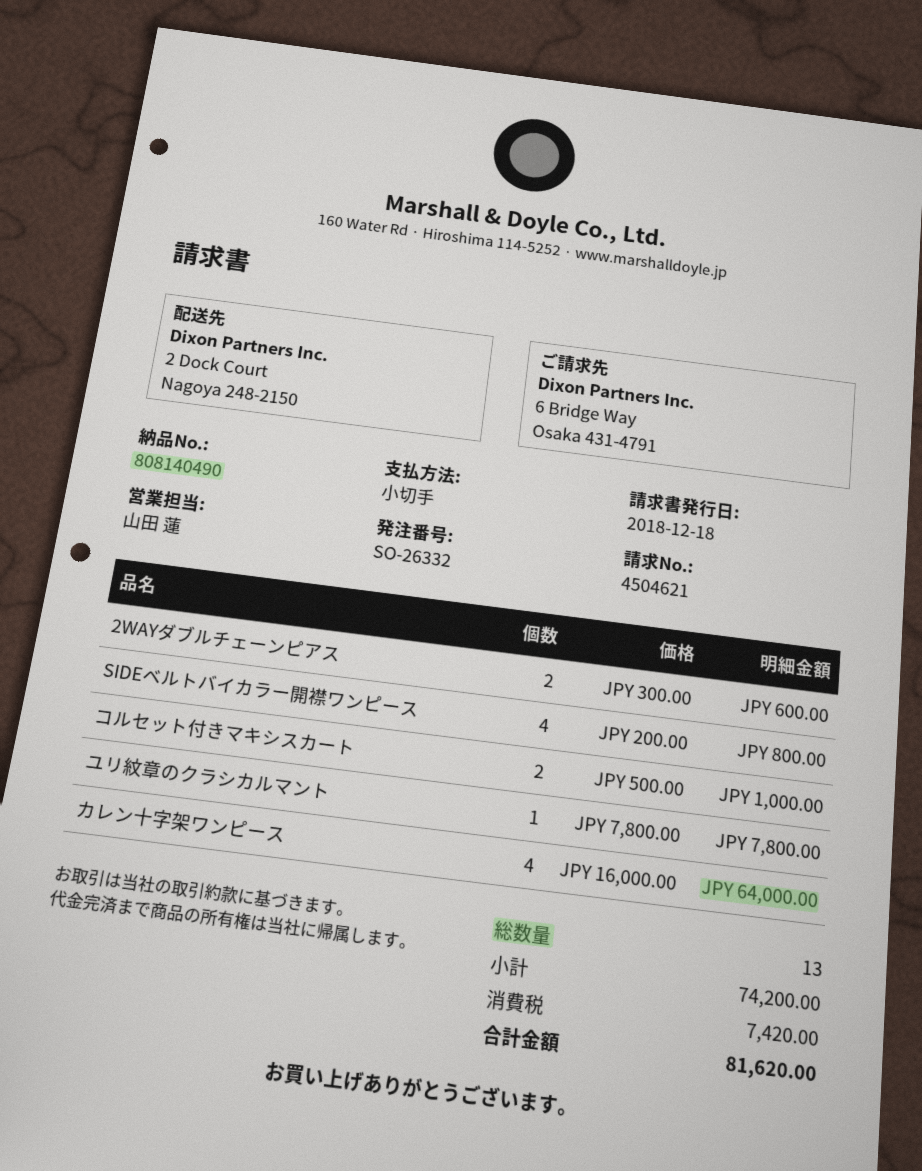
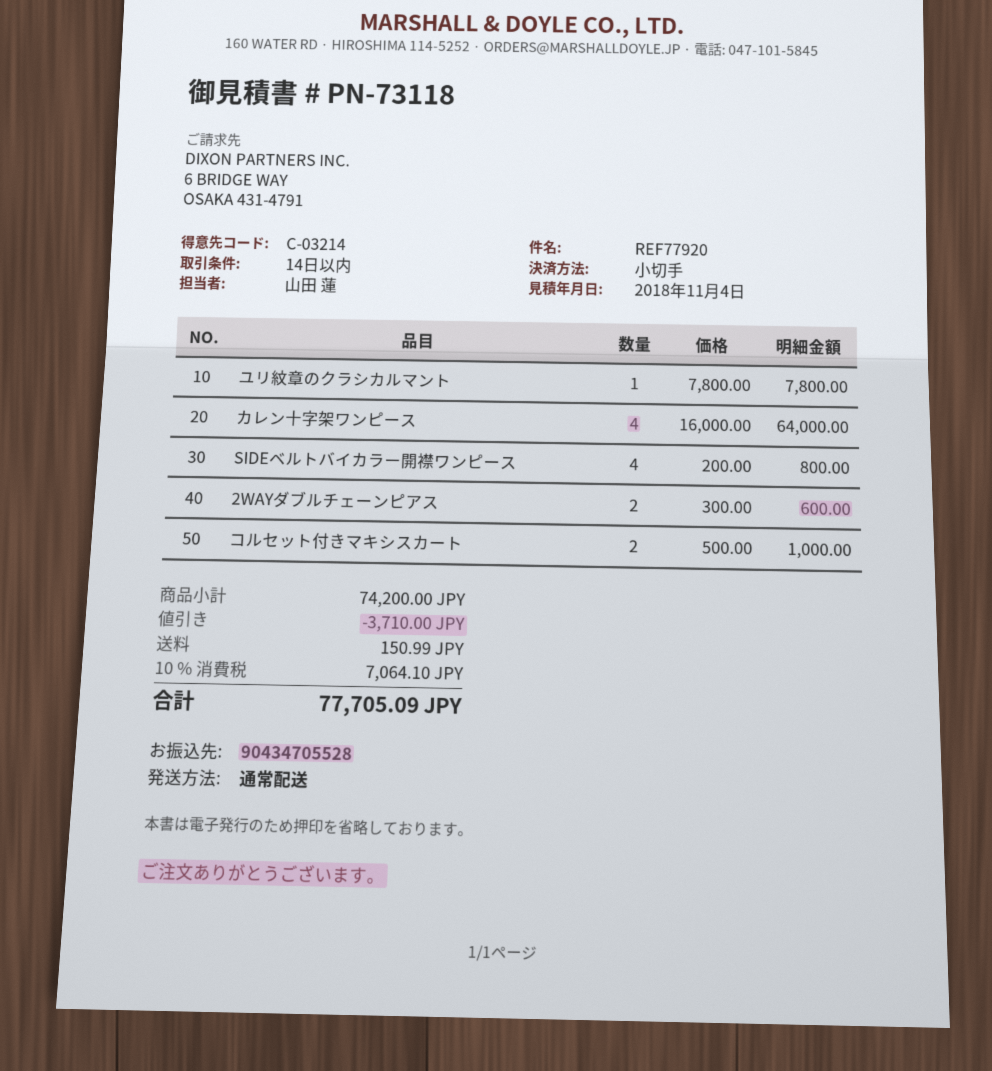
discount: none -> 3710.00
shipping: none -> 150.99
tax: 7420.00 -> 7064.10
total: 81620.00 -> 77705.09

